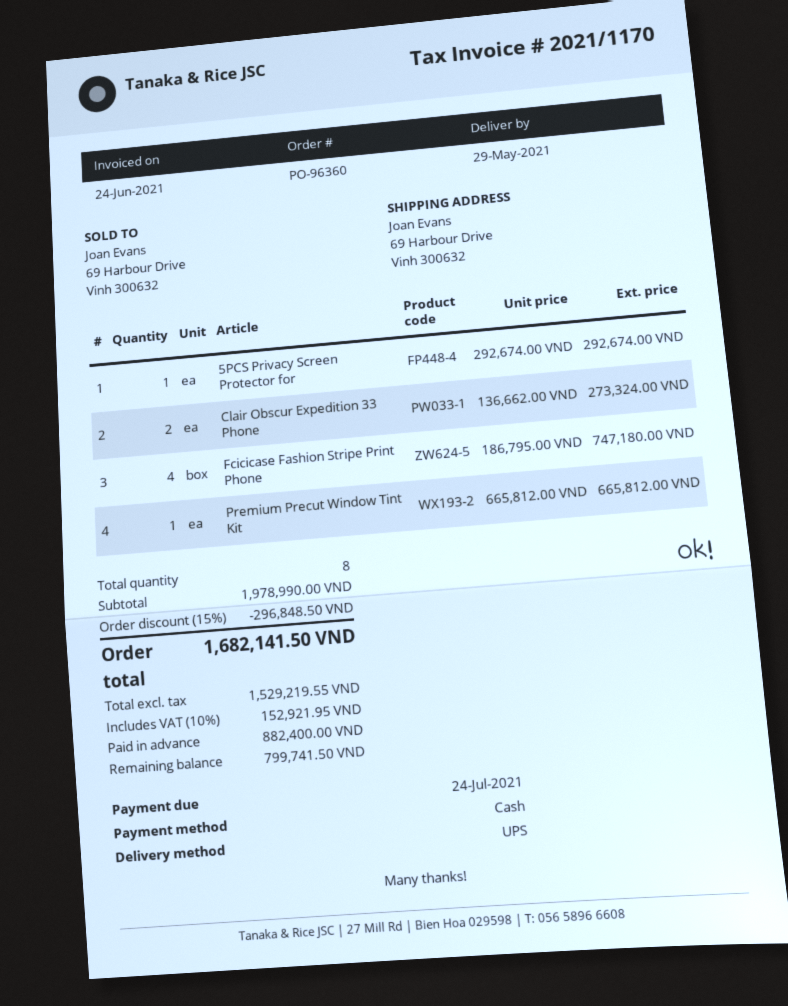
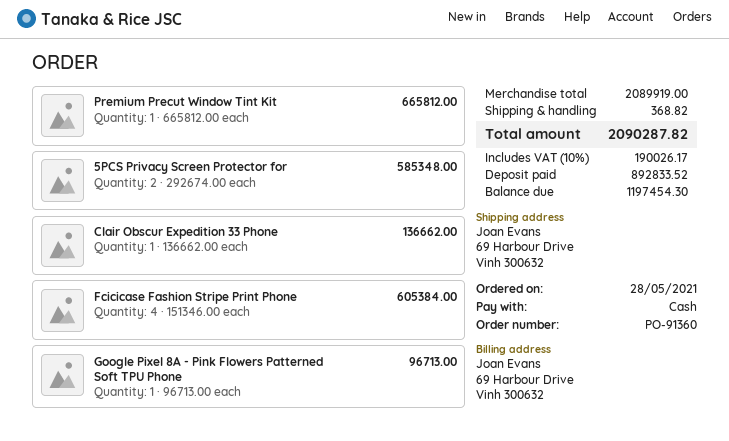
order number: PO-96360 -> PO-91360
5PCS Privacy Screen Protector for: 1 x 292674.00 = 292674.00 -> 2 x 292674.00 = 585348.00
Clair Obscur Expedition 33 Phone: 2 x 136662.00 = 273324.00 -> 1 x 136662.00 = 136662.00
Fcicicase Fashion Stripe Print Phone: 4 x 186795.00 = 747180.00 -> 4 x 151346.00 = 605384.00
Google Pixel 8A - Pink Flowers Patterned Soft TPU Phone: none -> 1 x 96713.00 = 96713.00
subtotal: 1978990.00 -> 2089919.00
discount: 15% = 296848.50 -> none
shipping: none -> 368.82
tax: 10% = 152921.95 -> 10% = 190026.17
total: 1682141.50 -> 2090287.82
deposit: 882400.00 -> 892833.52
balance: 799741.50 -> 1197454.30

